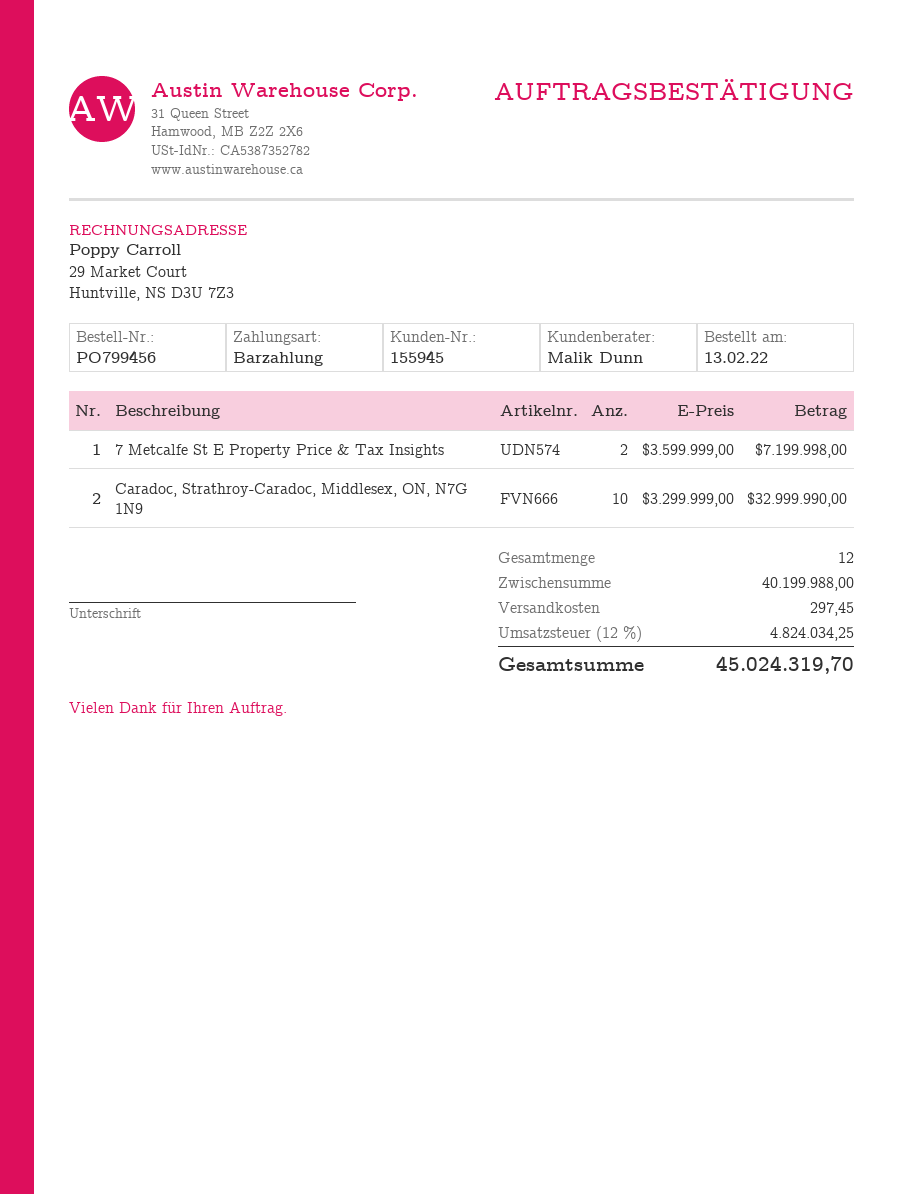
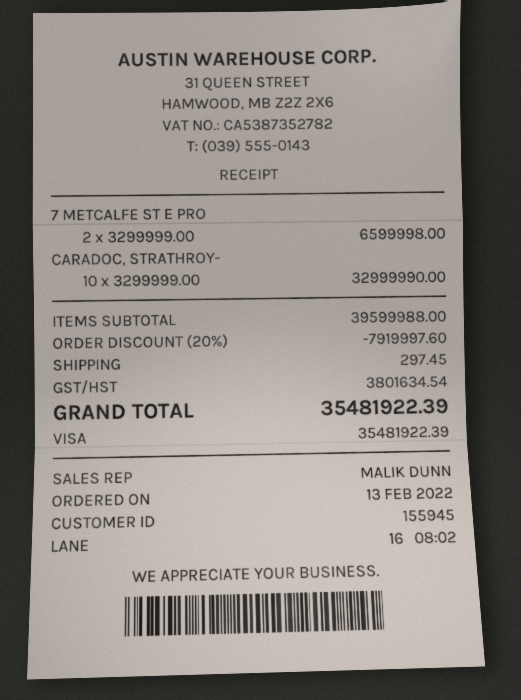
payment method: cash -> Visa
7 Metcalfe St E Property Price & Tax Insights: 2 x 3599999.00 = 7199998.00 -> 2 x 3299999.00 = 6599998.00
subtotal: 40199988.00 -> 39599988.00
discount: none -> 20% = 7919997.60
tax: 4824034.25 -> 3801634.54
total: 45024319.70 -> 35481922.39

